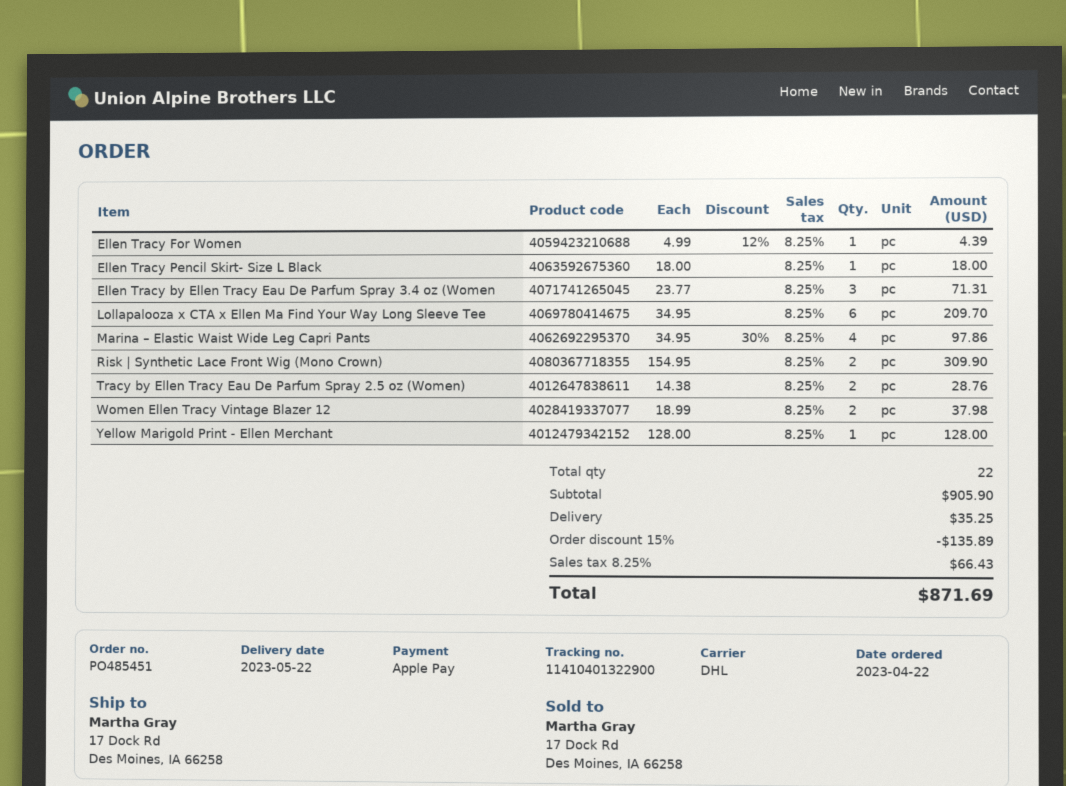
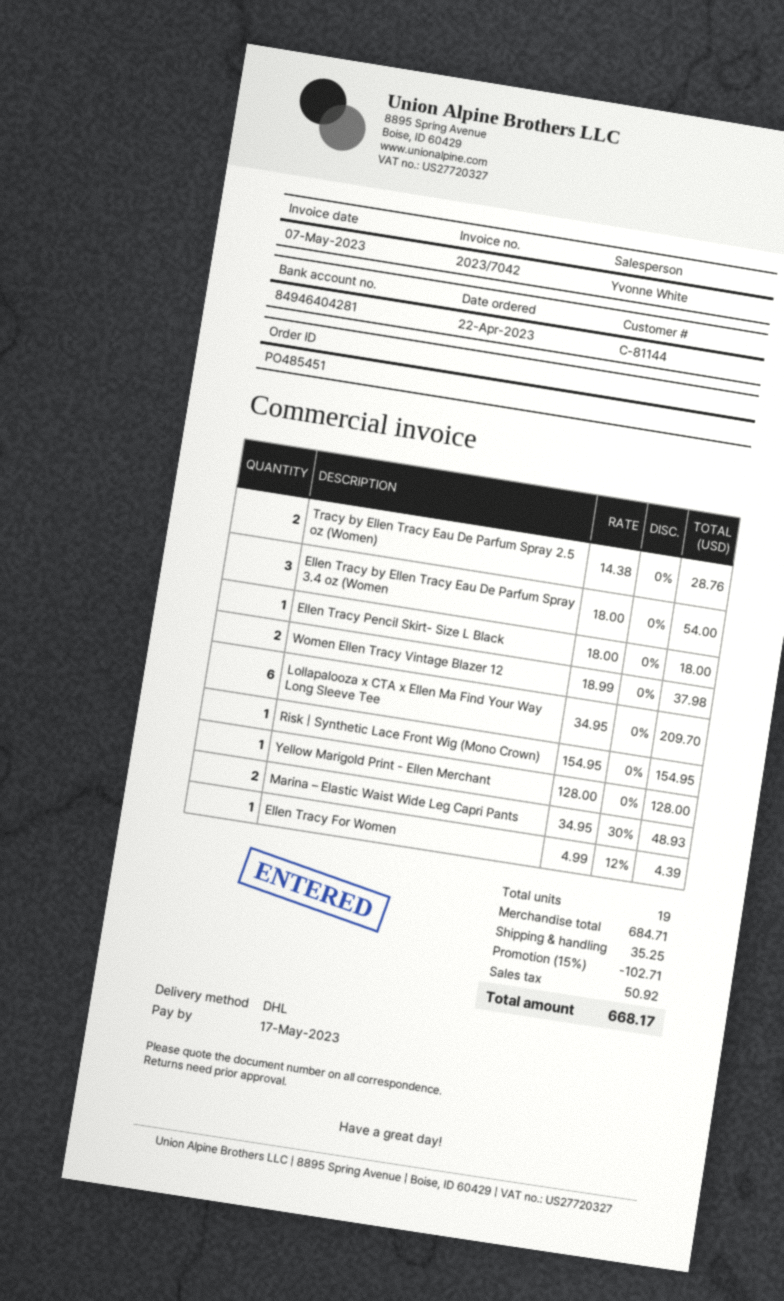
Ellen Tracy by Ellen Tracy Eau De Parfum Spray 3.4 oz (Women: 3 x 23.77 = 71.31 -> 3 x 18.00 = 54.00
Marina – Elastic Waist Wide Leg Capri Pants: 4 x 34.95 - 30% = 97.86 -> 2 x 34.95 - 30% = 48.93
Risk | Synthetic Lace Front Wig (Mono Crown): 2 x 154.95 = 309.90 -> 1 x 154.95 = 154.95
total quantity: 22 -> 19
subtotal: 905.90 -> 684.71
discount: 15% = 135.89 -> 15% = 102.71
tax: 66.43 -> 50.92
total: 871.69 -> 668.17

